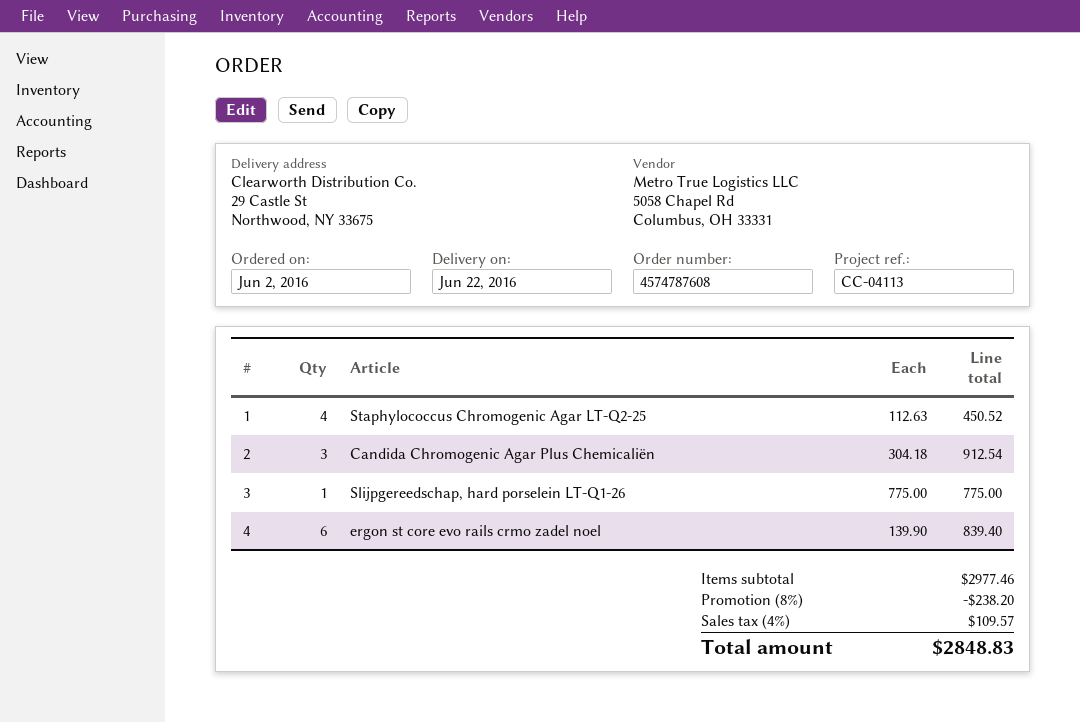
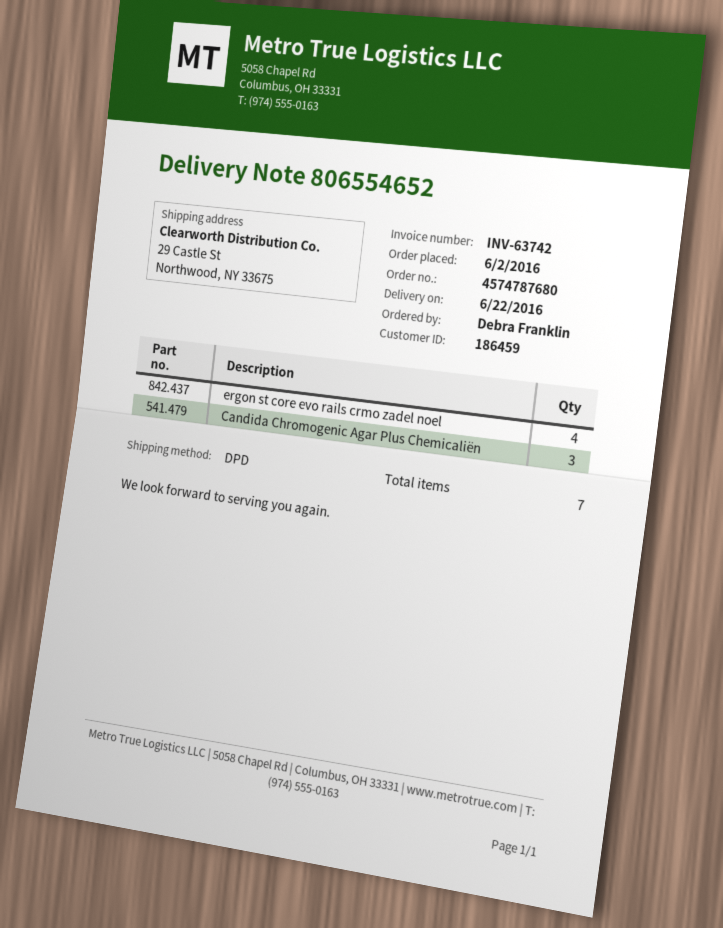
order number: 4574787608 -> 4574787680
Staphylococcus Chromogenic Agar LT-Q2-25: 4 -> none
Slijpgereedschap, hard porselein LT-Q1-26: 1 -> none
ergon st core evo rails crmo zadel noel: 6 -> 4

